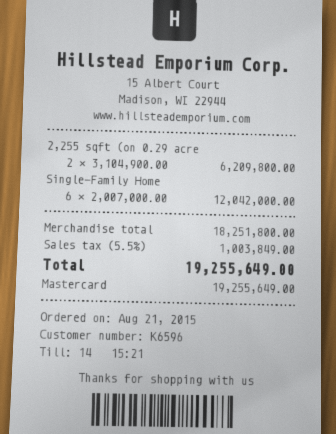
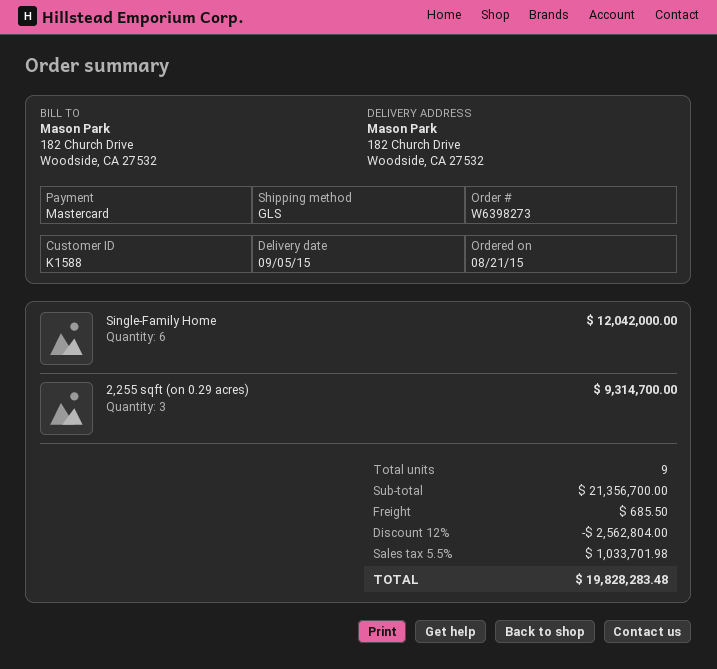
customer number: K6596 -> K1588
2,255 sqft (on 0.29 acre: 2 for 6209800.00 -> 3 for 9314700.00
subtotal: 18251800.00 -> 21356700.00
discount: none -> 12% = 2562804.00
shipping: none -> 685.50
tax: 5.5% = 1003849.00 -> 5.5% = 1033701.98
total: 19255649.00 -> 19828283.48

